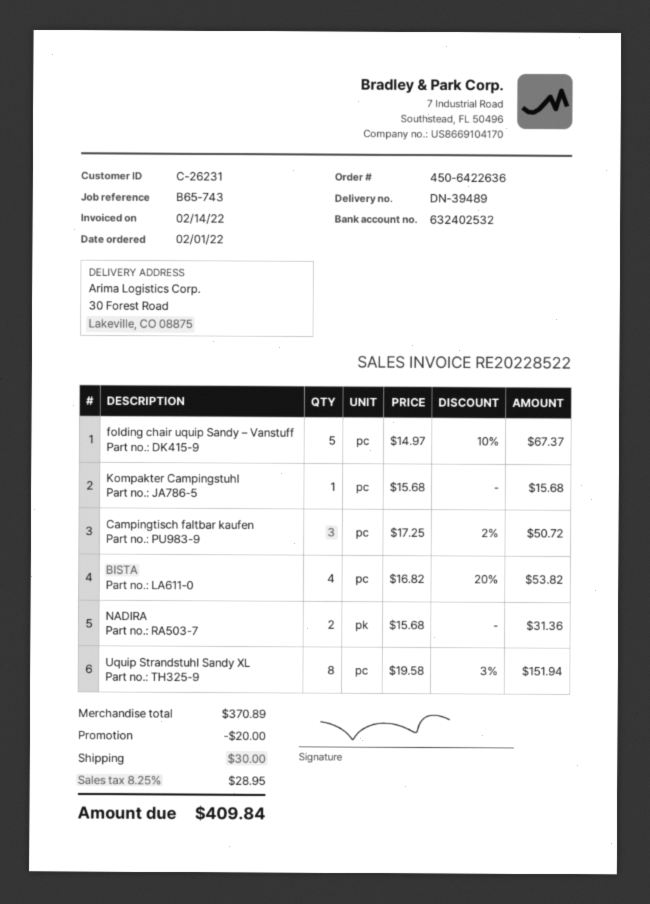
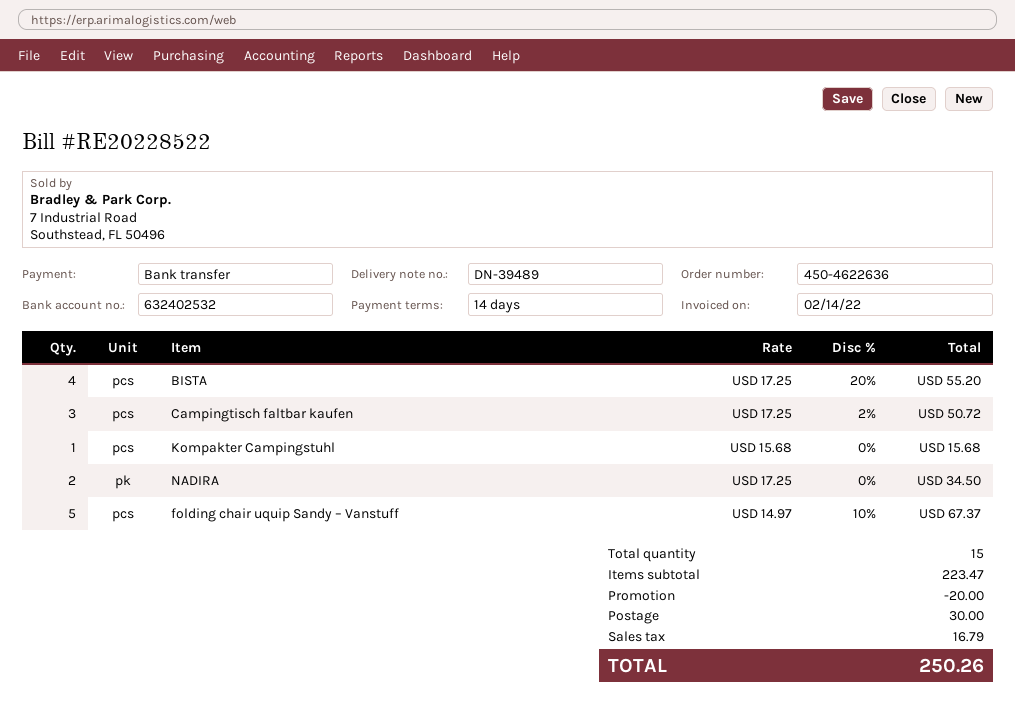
order number: 450-6422636 -> 450-4622636
BISTA: 4 x 16.82 - 20% = 53.82 -> 4 x 17.25 - 20% = 55.20
NADIRA: 2 x 15.68 = 31.36 -> 2 x 17.25 = 34.50
Uquip Strandstuhl Sandy XL: 8 x 19.58 - 3% = 151.94 -> none
subtotal: 370.89 -> 223.47
tax: 28.95 -> 16.79
total: 409.84 -> 250.26

